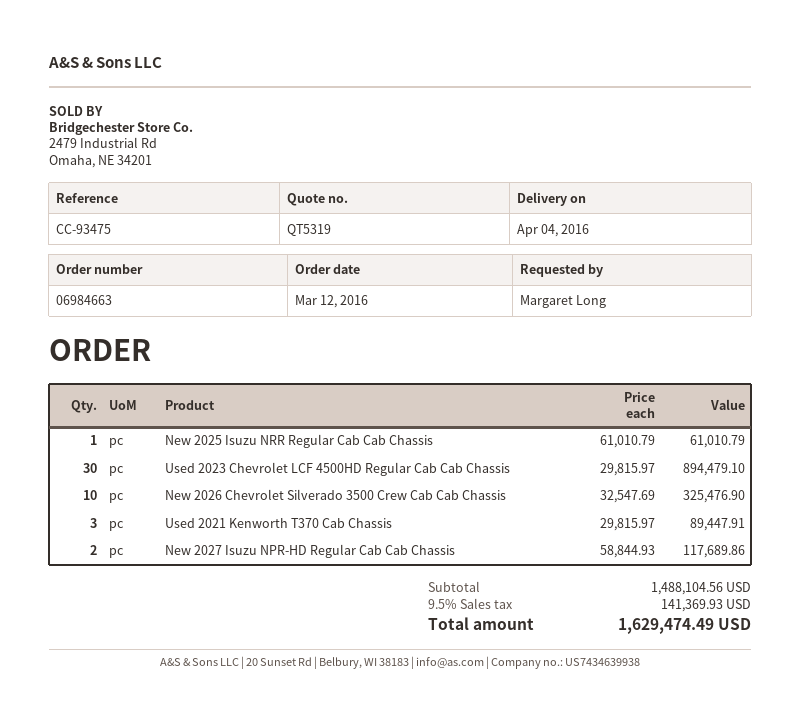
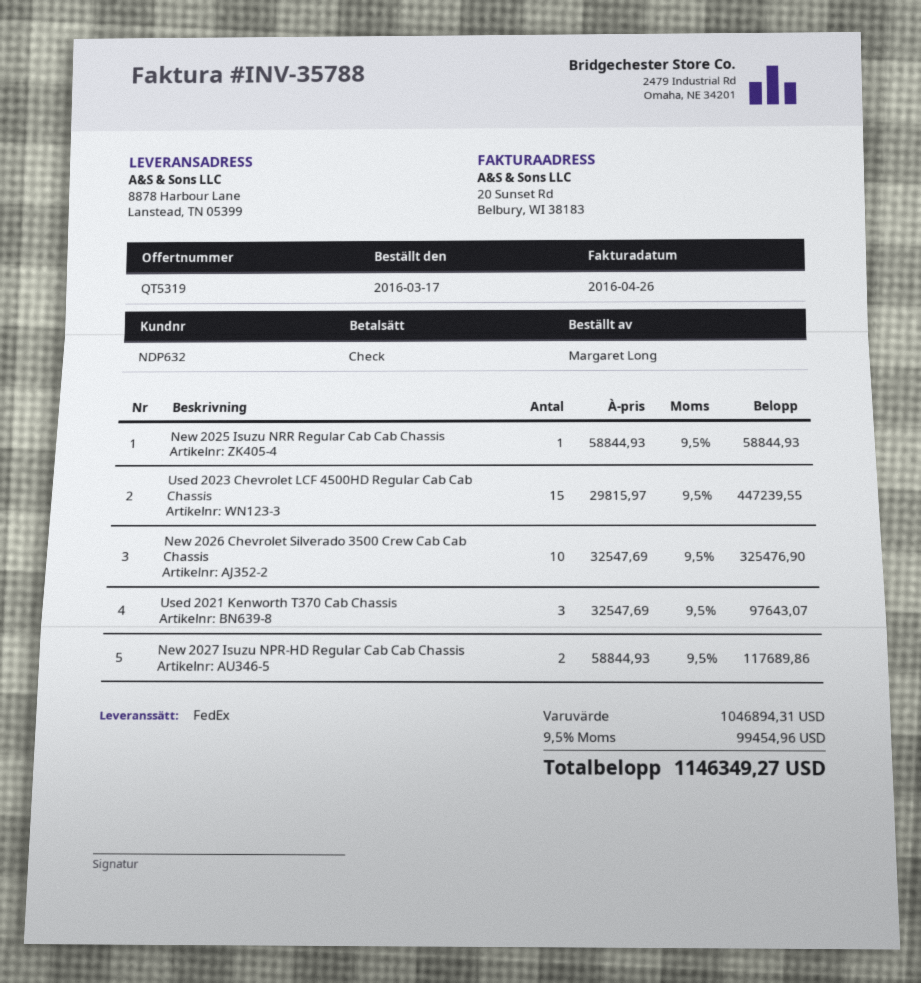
order date: 2016-03-12 -> 2016-03-17
New 2025 Isuzu NRR Regular Cab Cab Chassis: 1 x 61010.79 = 61010.79 -> 1 x 58844.93 = 58844.93
Used 2023 Chevrolet LCF 4500HD Regular Cab Cab Chassis: 30 x 29815.97 = 894479.10 -> 15 x 29815.97 = 447239.55
Used 2021 Kenworth T370 Cab Chassis: 3 x 29815.97 = 89447.91 -> 3 x 32547.69 = 97643.07
subtotal: 1488104.56 -> 1046894.31
tax: 9.5% = 141369.93 -> 9.5% = 99454.96
total: 1629474.49 -> 1146349.27

